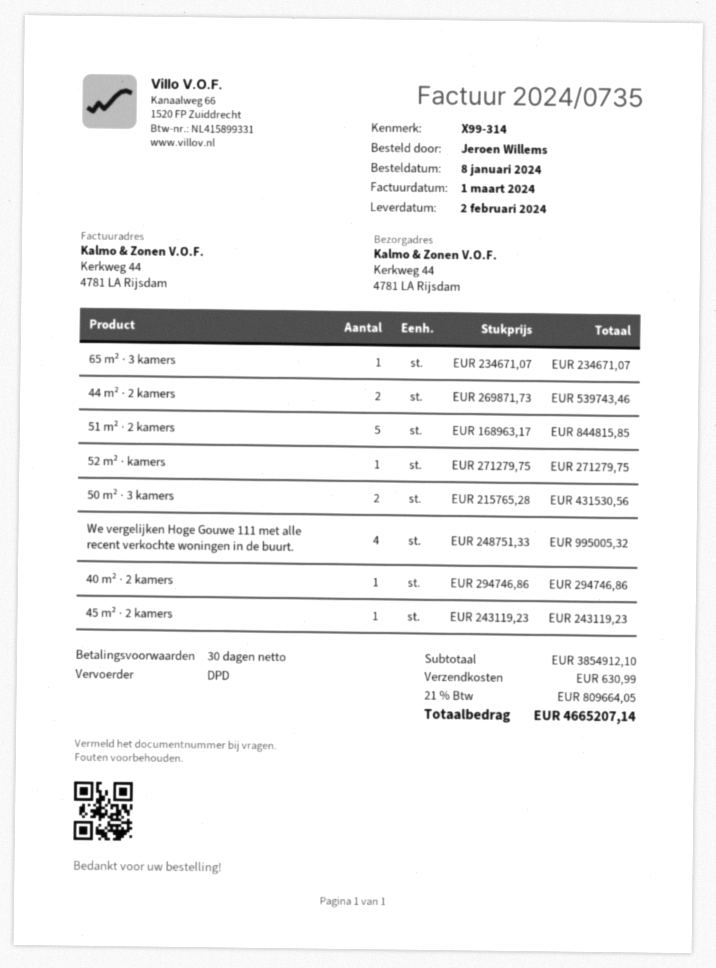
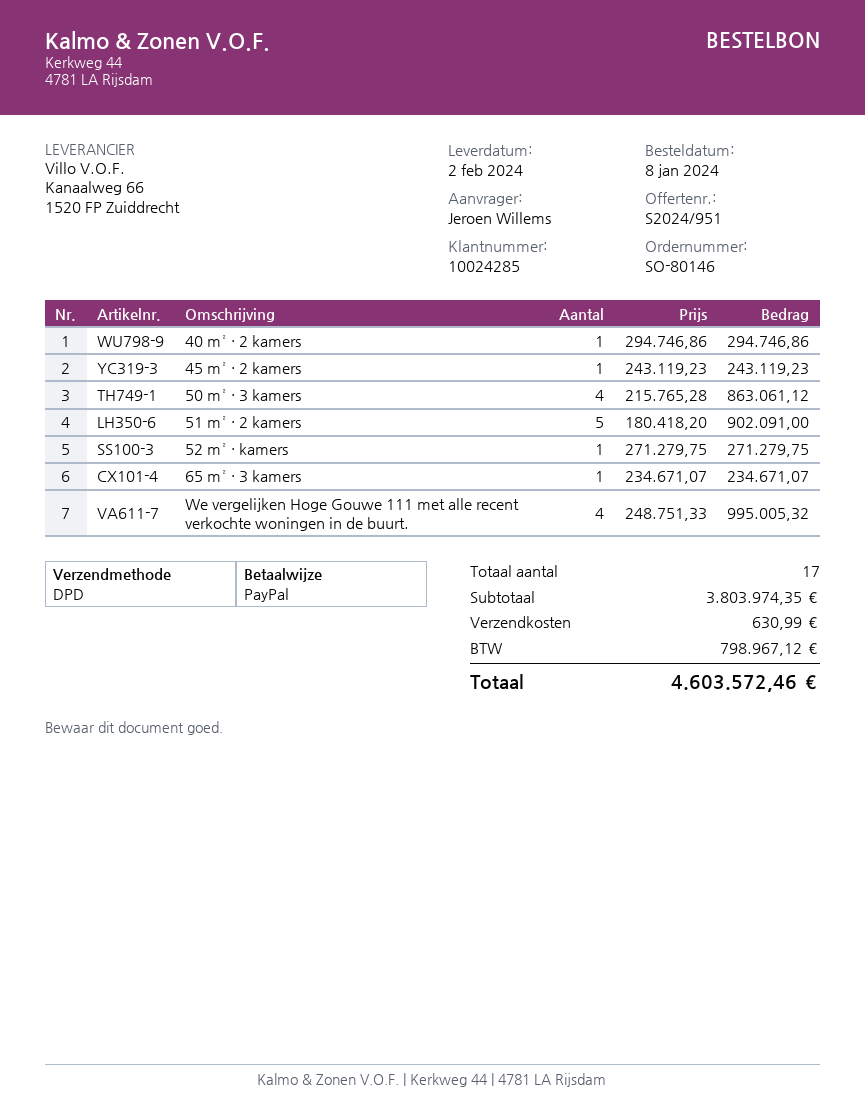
44 m² · 2 kamers: 2 x 269871.73 = 539743.46 -> none
51 m² · 2 kamers: 5 x 168963.17 = 844815.85 -> 5 x 180418.20 = 902091.00
50 m² · 3 kamers: 2 x 215765.28 = 431530.56 -> 4 x 215765.28 = 863061.12
subtotal: 3854912.10 -> 3803974.35
tax: 809664.05 -> 798967.12
total: 4665207.14 -> 4603572.46

